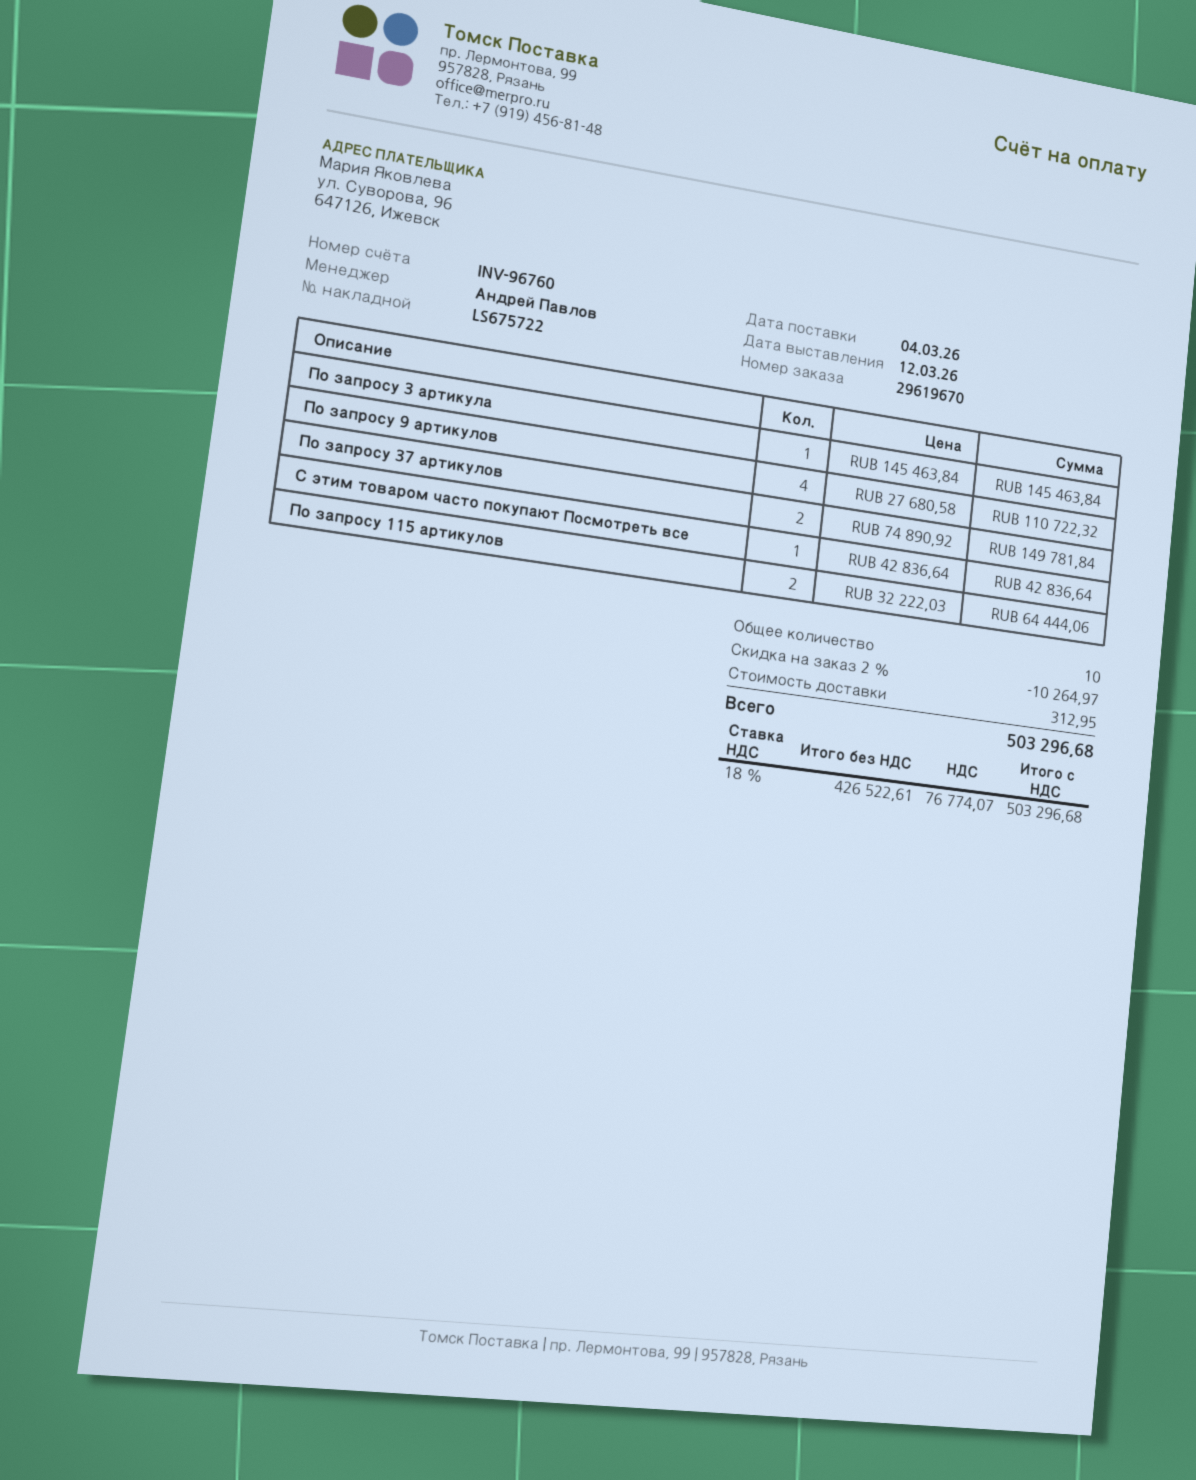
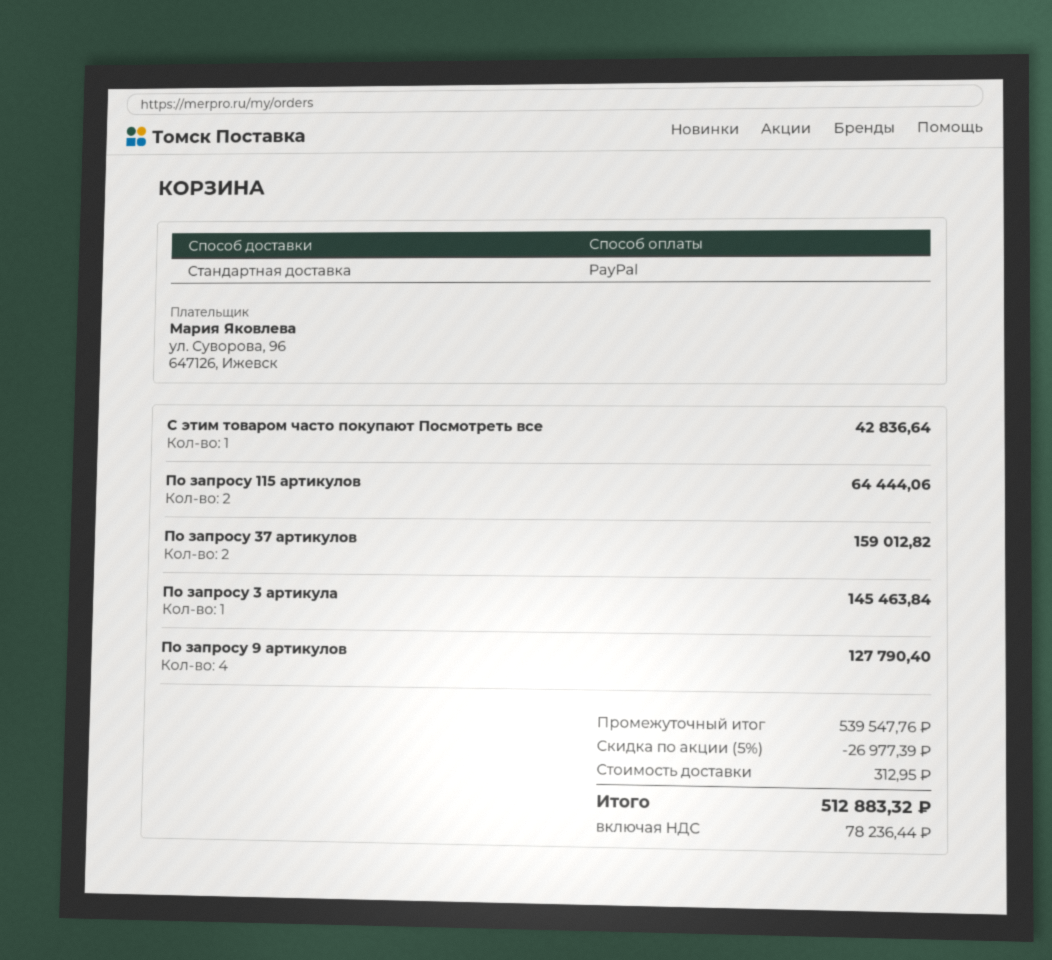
По запросу 9 артикулов: 4 for 110722.32 -> 4 for 127790.40
По запросу 37 артикулов: 2 for 149781.84 -> 2 for 159012.82
discount: 2% = 10264.97 -> 5% = 26977.39
tax: 76774.07 -> 78236.44
total: 503296.68 -> 512883.32

